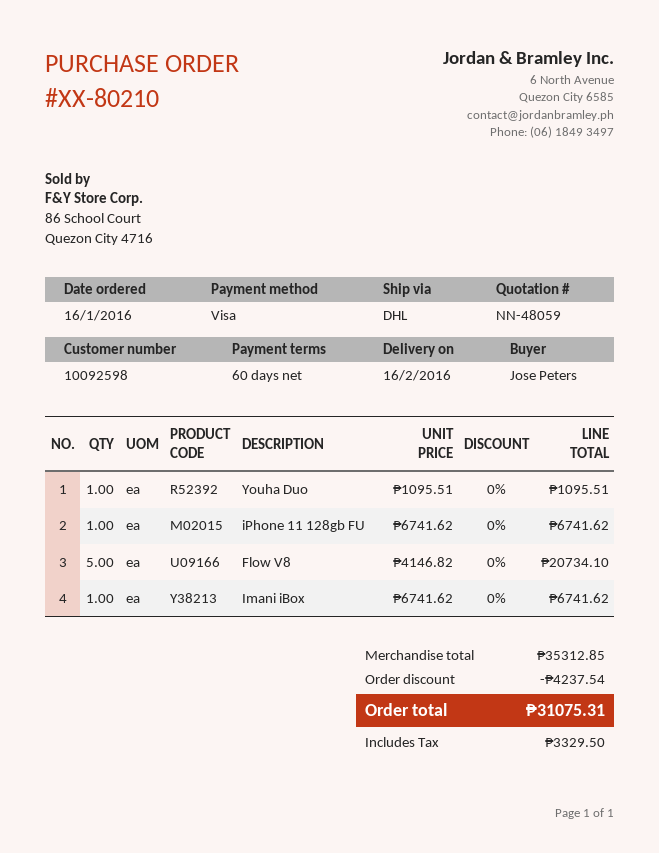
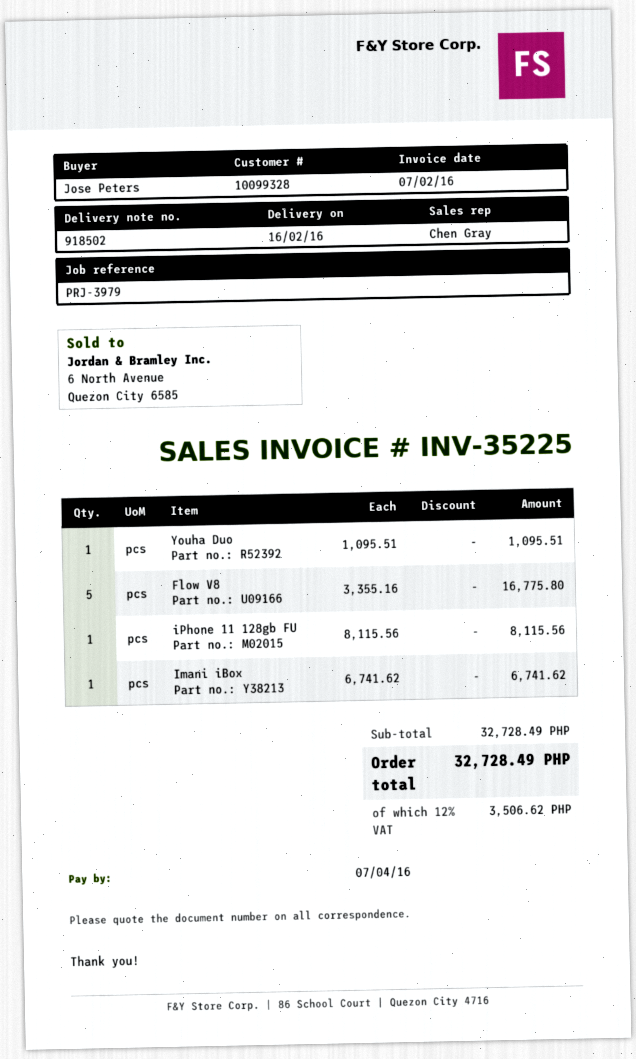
customer number: 10092598 -> 10099328
iPhone 11 128gb FU: 1 x 6741.62 = 6741.62 -> 1 x 8115.56 = 8115.56
Flow V8: 5 x 4146.82 = 20734.10 -> 5 x 3355.16 = 16775.80
subtotal: 35312.85 -> 32728.49
discount: 4237.54 -> none
tax: 3329.50 -> 3506.62
total: 31075.31 -> 32728.49

